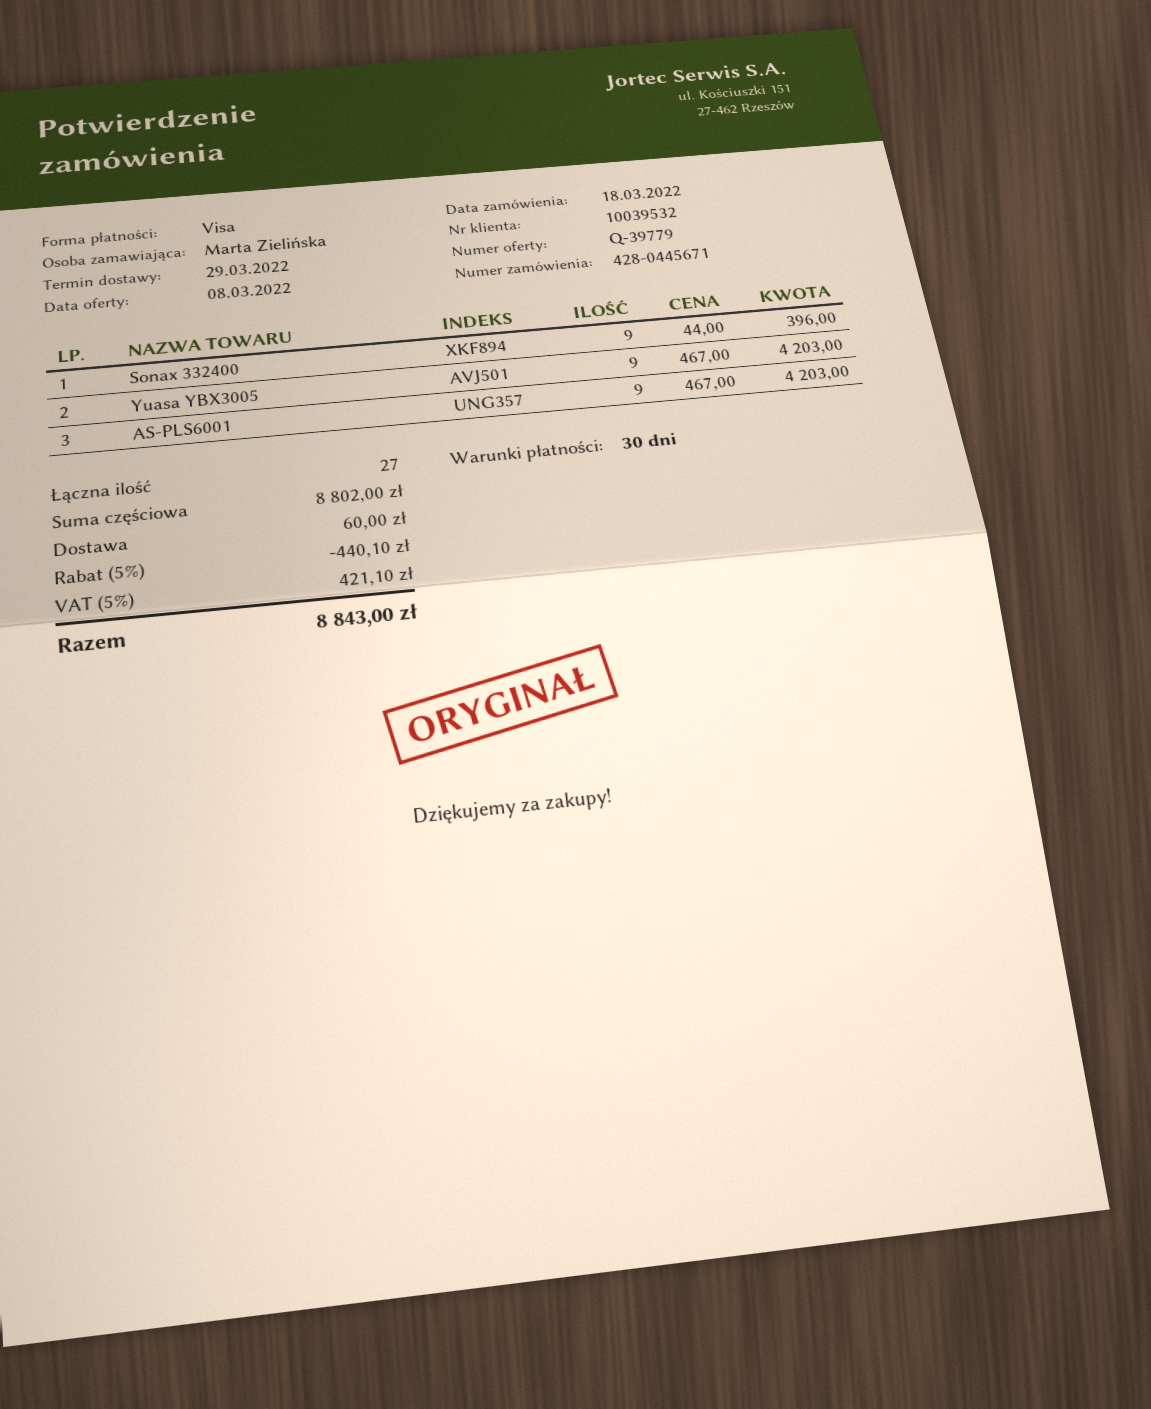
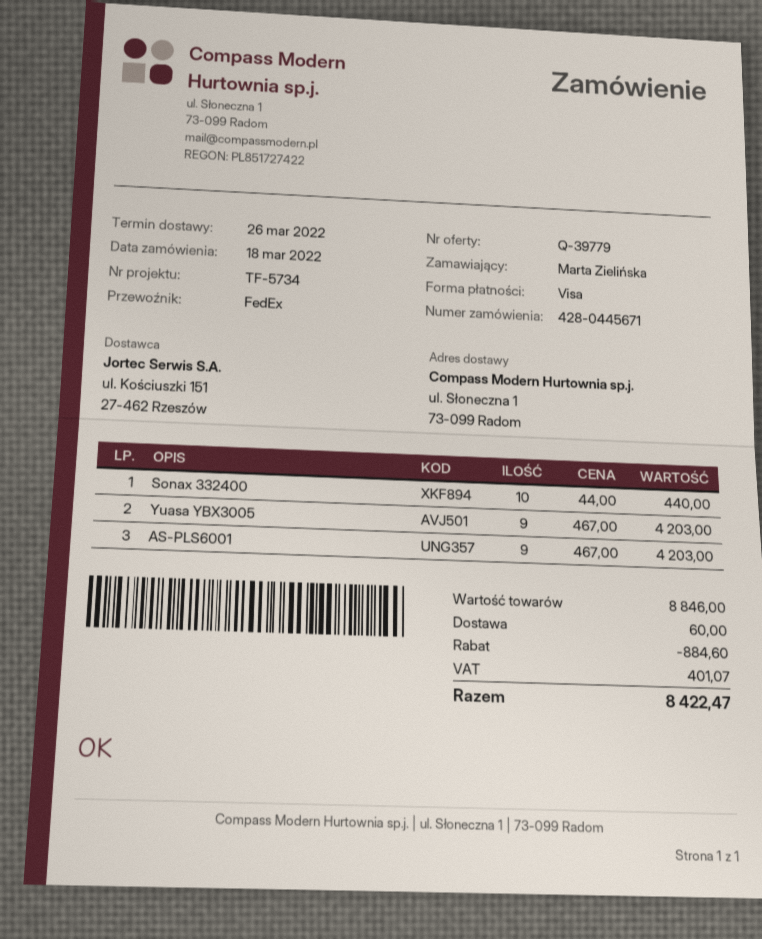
delivery date: 2022-03-29 -> 2022-03-26
Sonax 332400: 9 x 44.00 = 396.00 -> 10 x 44.00 = 440.00
subtotal: 8802.00 -> 8846.00
discount: 440.10 -> 884.60
tax: 421.10 -> 401.07
total: 8843.00 -> 8422.47

